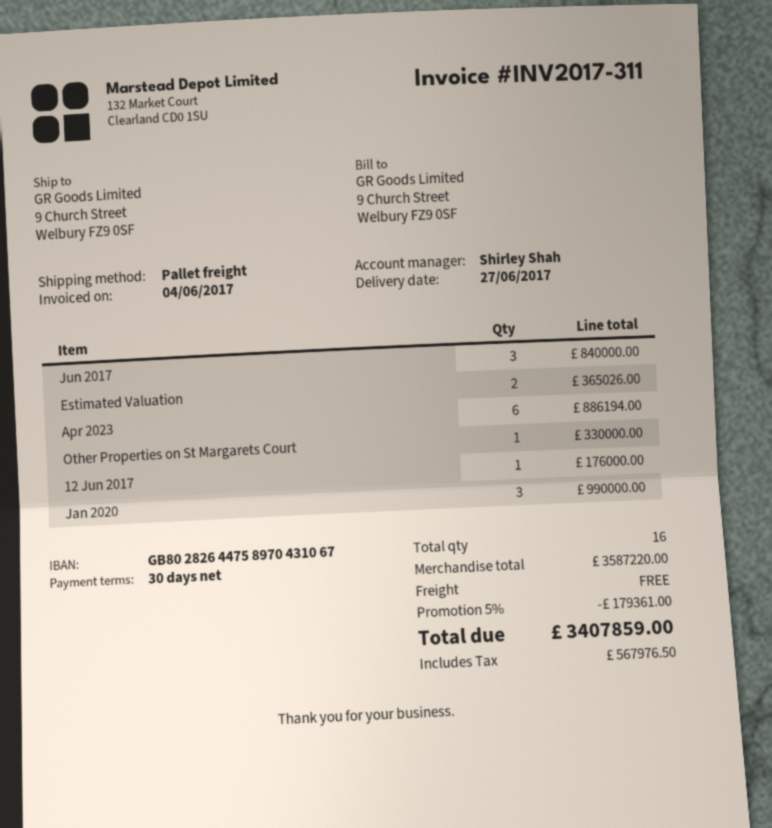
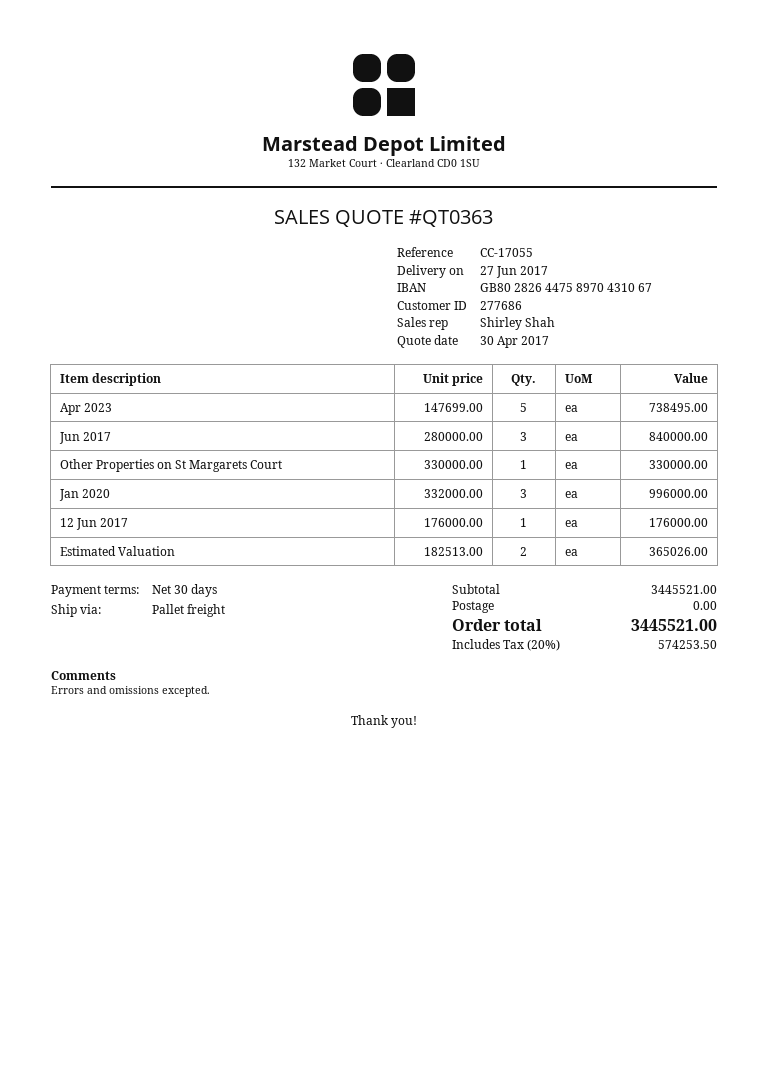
Apr 2023: 6 for 886194.00 -> 5 for 738495.00
Jan 2020: 3 for 990000.00 -> 3 for 996000.00
subtotal: 3587220.00 -> 3445521.00
discount: 5% = 179361.00 -> none
tax: 567976.50 -> 574253.50
total: 3407859.00 -> 3445521.00

